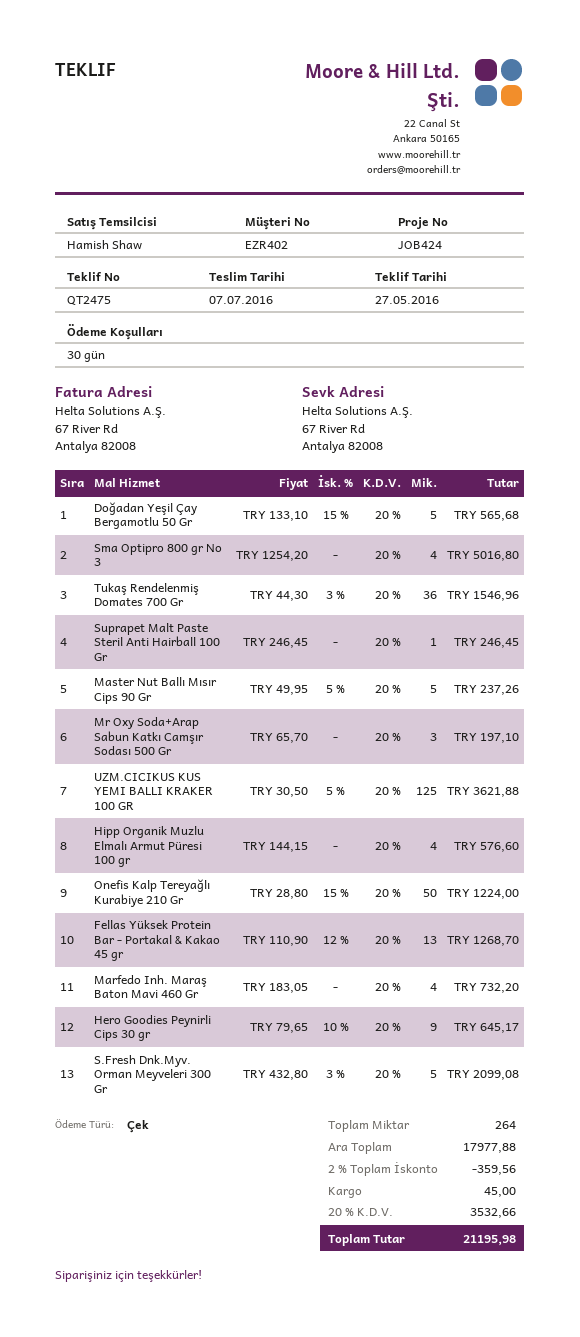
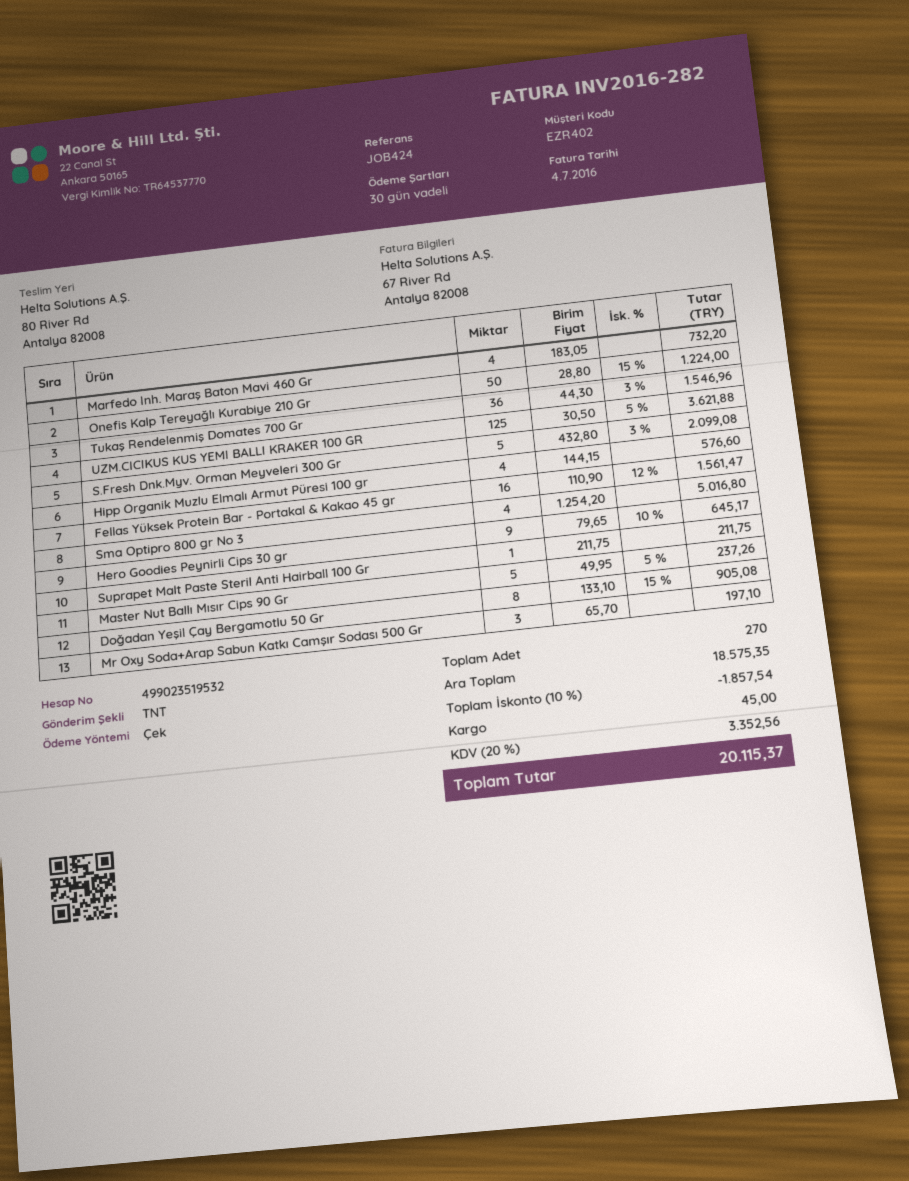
ship to: 67 River Rd, Antalya 82008 -> 80 River Rd, Antalya 82008
Doğadan Yeşil Çay Bergamotlu 50 Gr: 5 x 133.10 - 15% = 565.68 -> 8 x 133.10 - 15% = 905.08
Suprapet Malt Paste Steril Anti Hairball 100 Gr: 1 x 246.45 = 246.45 -> 1 x 211.75 = 211.75
Fellas Yüksek Protein Bar - Portakal & Kakao 45 gr: 13 x 110.90 - 12% = 1268.70 -> 16 x 110.90 - 12% = 1561.47
total quantity: 264 -> 270
subtotal: 17977.88 -> 18575.35
discount: 2% = 359.56 -> 10% = 1857.54
tax: 20% = 3532.66 -> 20% = 3352.56
total: 21195.98 -> 20115.37

